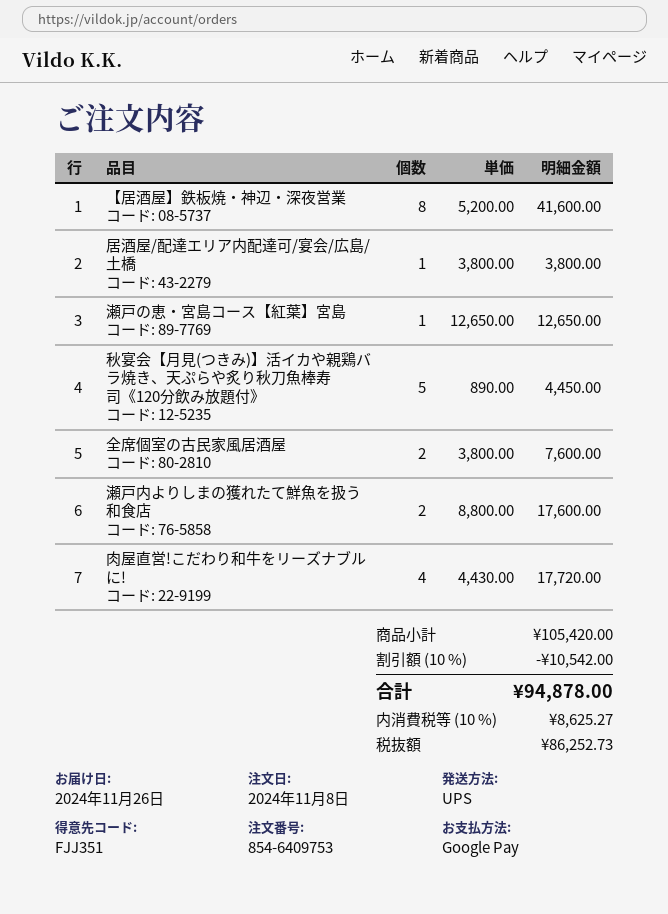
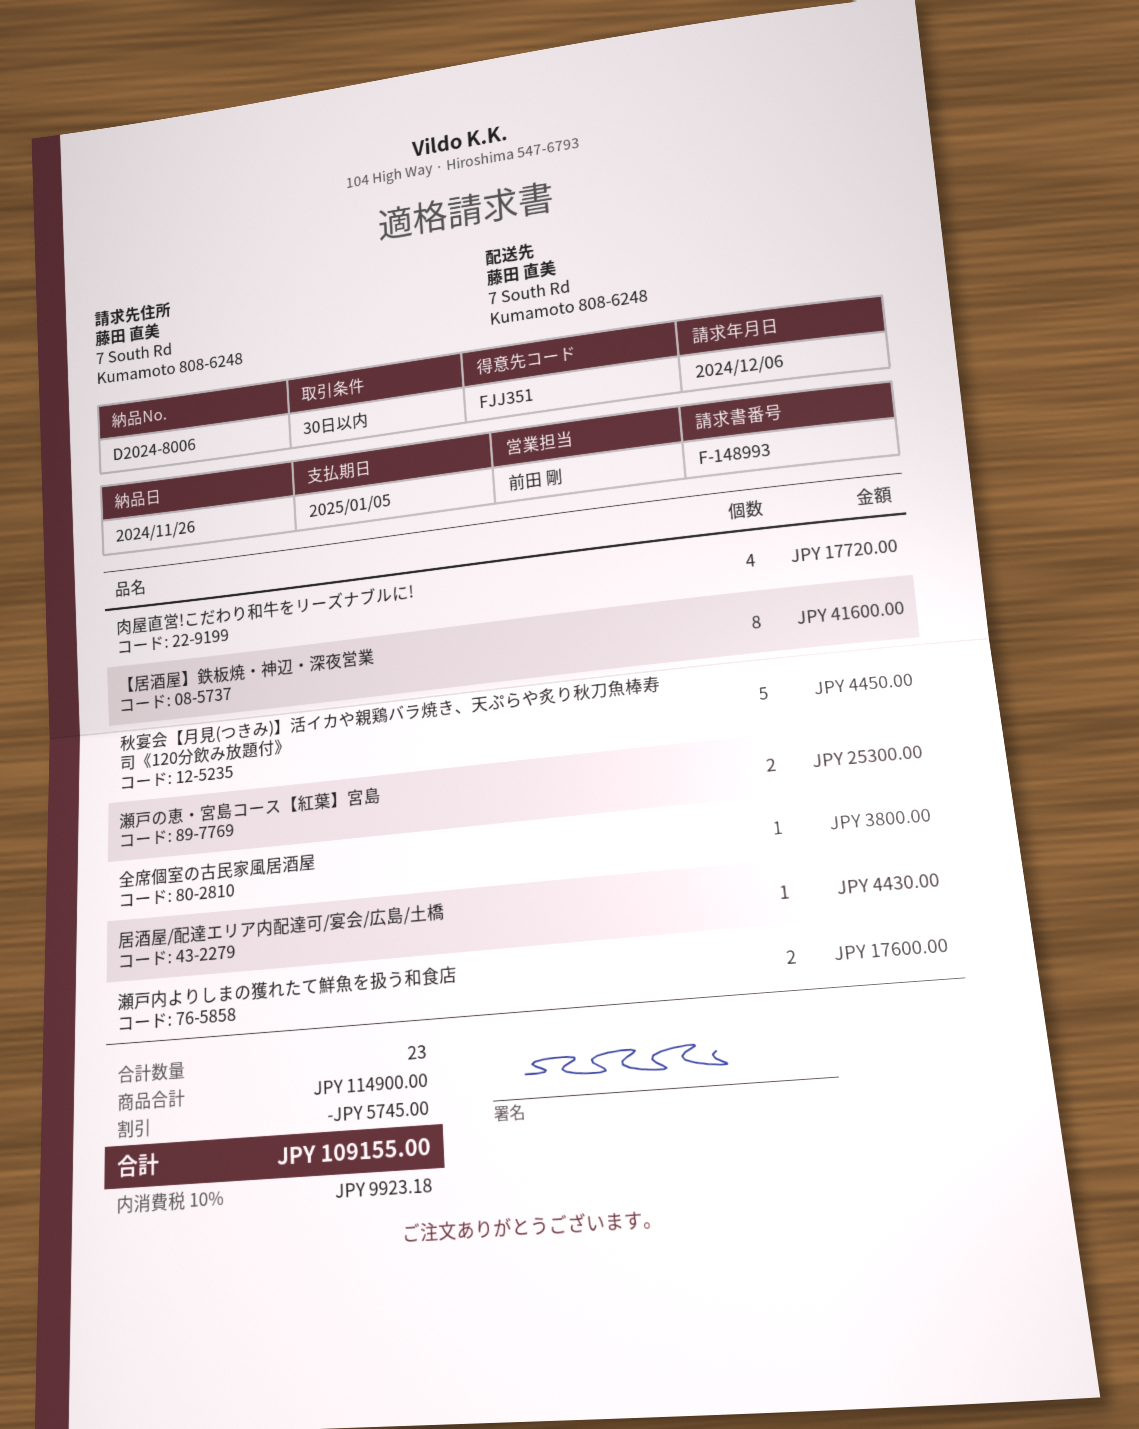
居酒屋/配達エリア内配達可/宴会/広島/土橋: 1 for 3800.00 -> 1 for 4430.00
瀬戸の恵・宮島コース【紅葉】宮島: 1 for 12650.00 -> 2 for 25300.00
全席個室の古民家風居酒屋: 2 for 7600.00 -> 1 for 3800.00
subtotal: 105420.00 -> 114900.00
discount: 10542.00 -> 5745.00
tax: 10% = 8625.27 -> 10% = 9923.18
total: 94878.00 -> 109155.00

